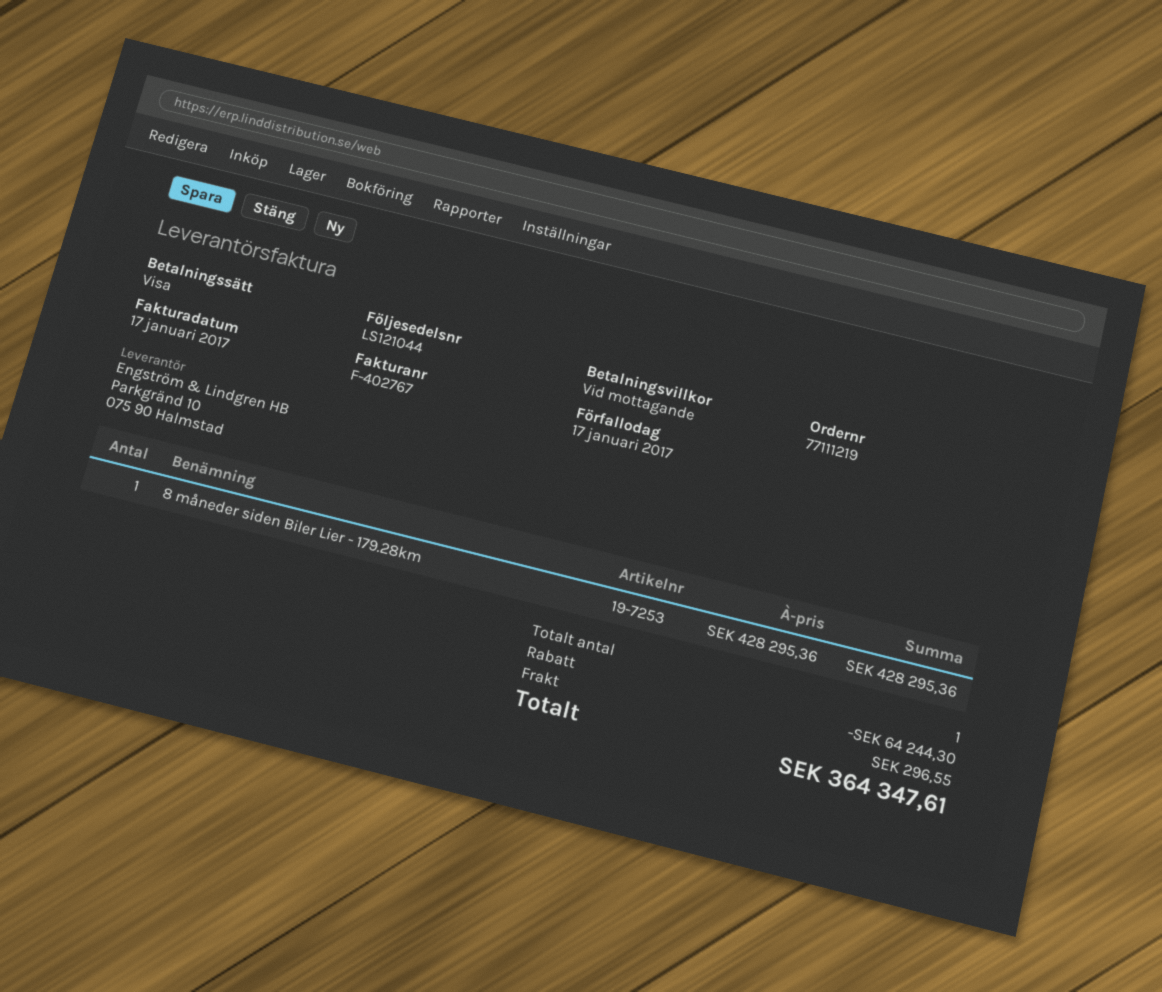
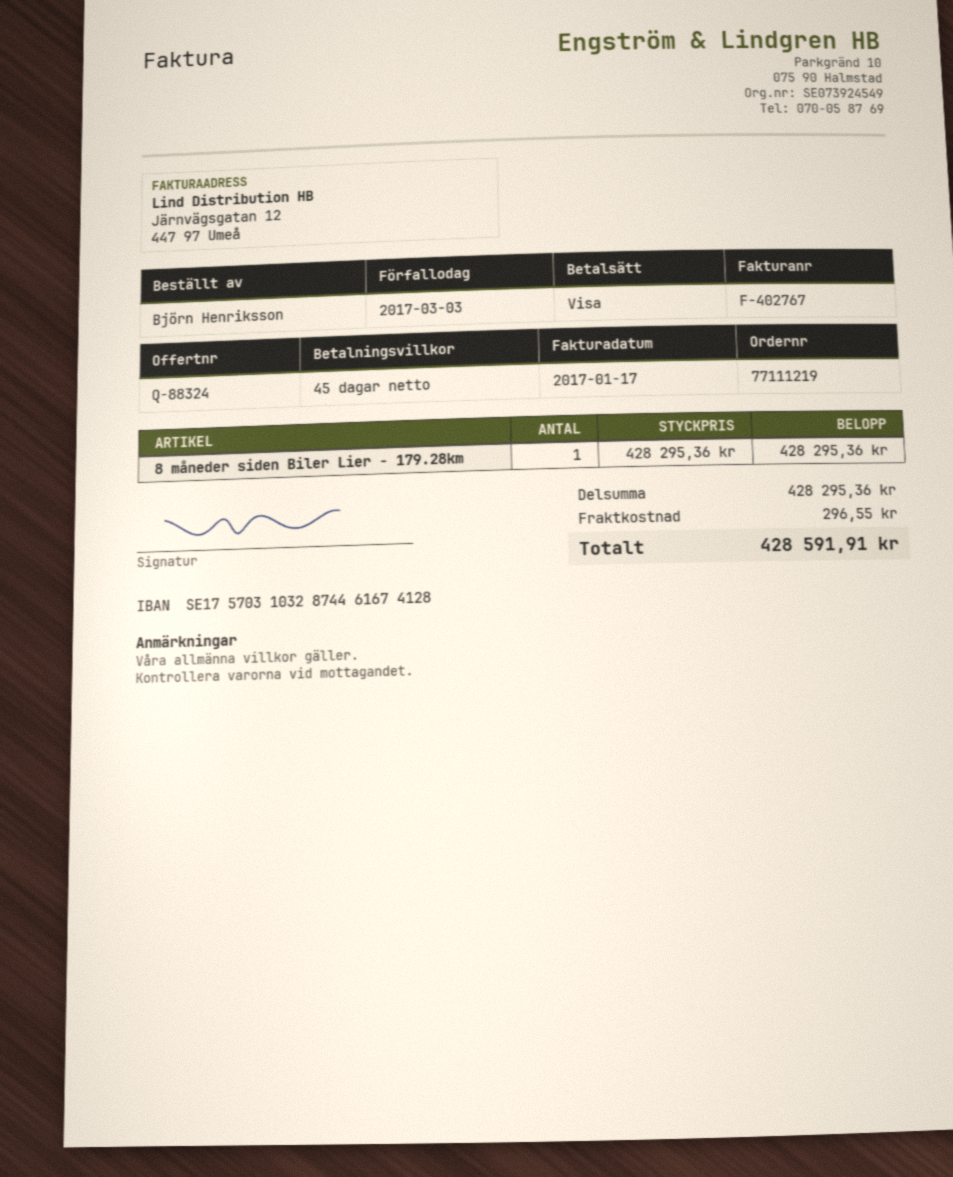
payment terms: on receipt -> 45 days
due date: 2017-01-17 -> 2017-03-03
discount: 64244.30 -> none
total: 364347.61 -> 428591.91

